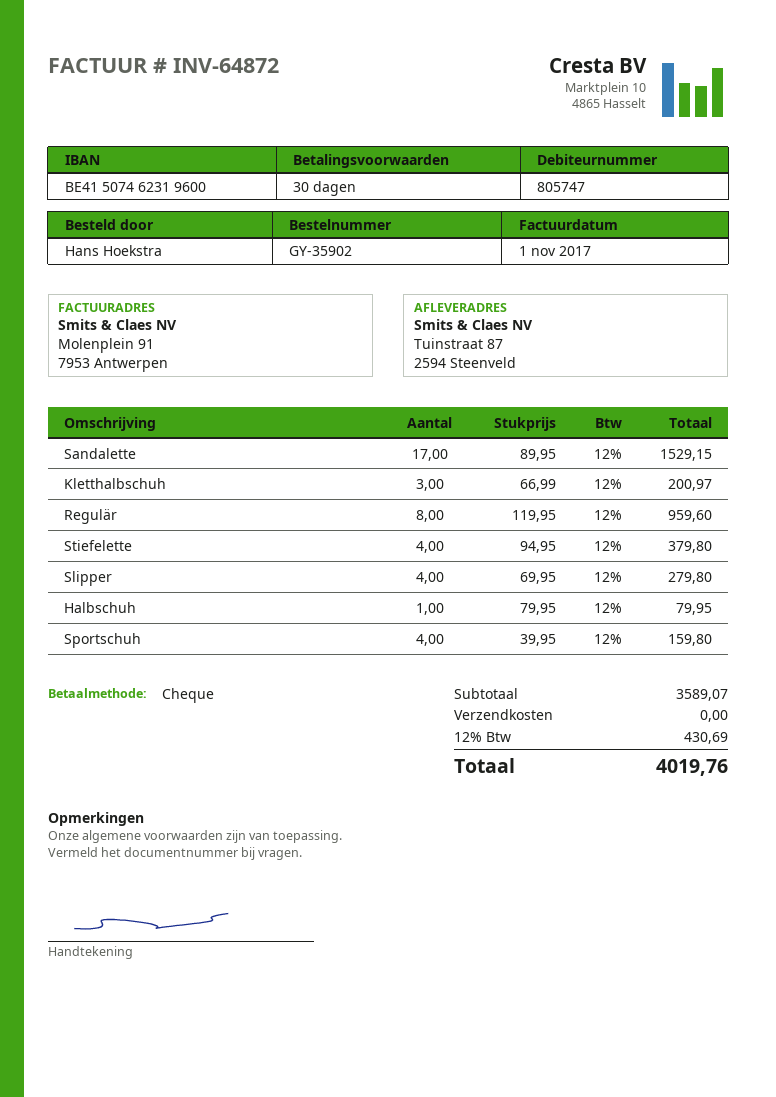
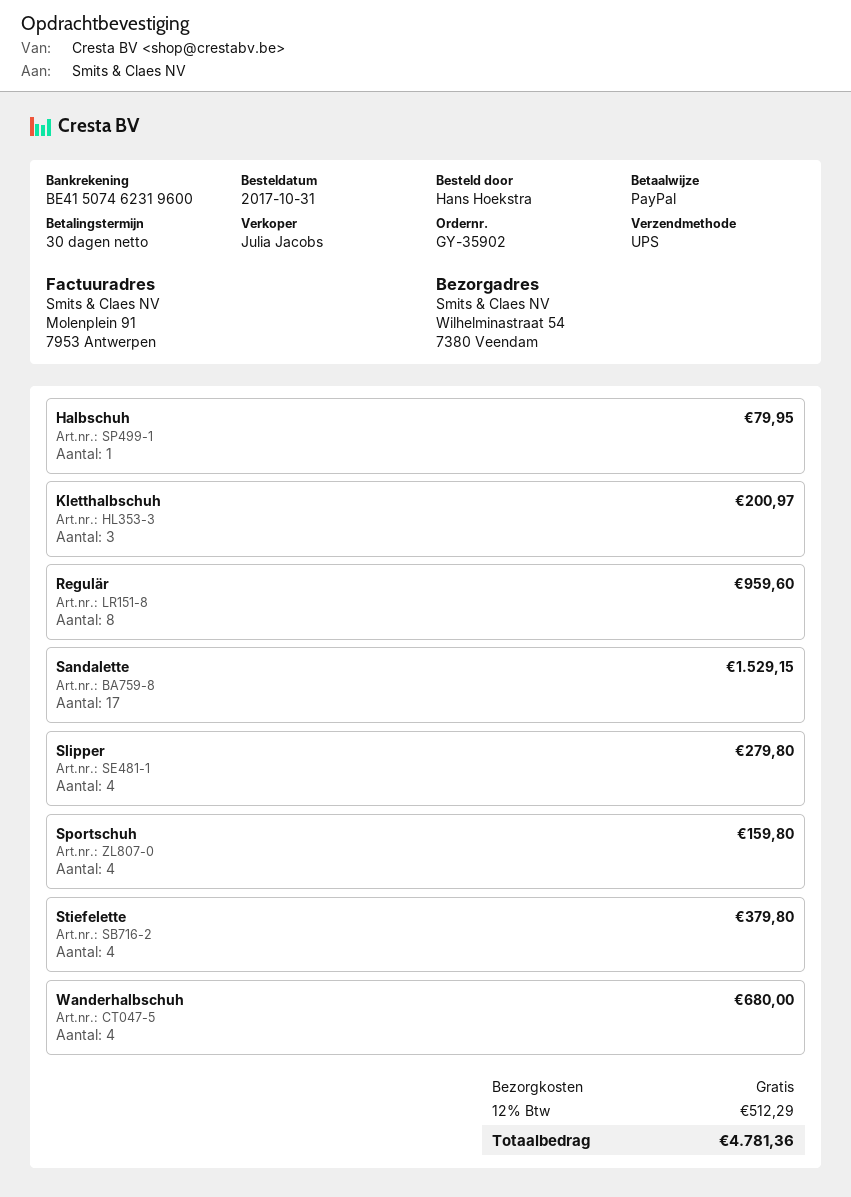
payment method: cheque -> PayPal
ship to: Tuinstraat 87, 2594 Steenveld -> Wilhelminastraat 54, 7380 Veendam
Wanderhalbschuh: none -> 4 for 680.00
tax: 12% = 430.69 -> 12% = 512.29
total: 4019.76 -> 4781.36

